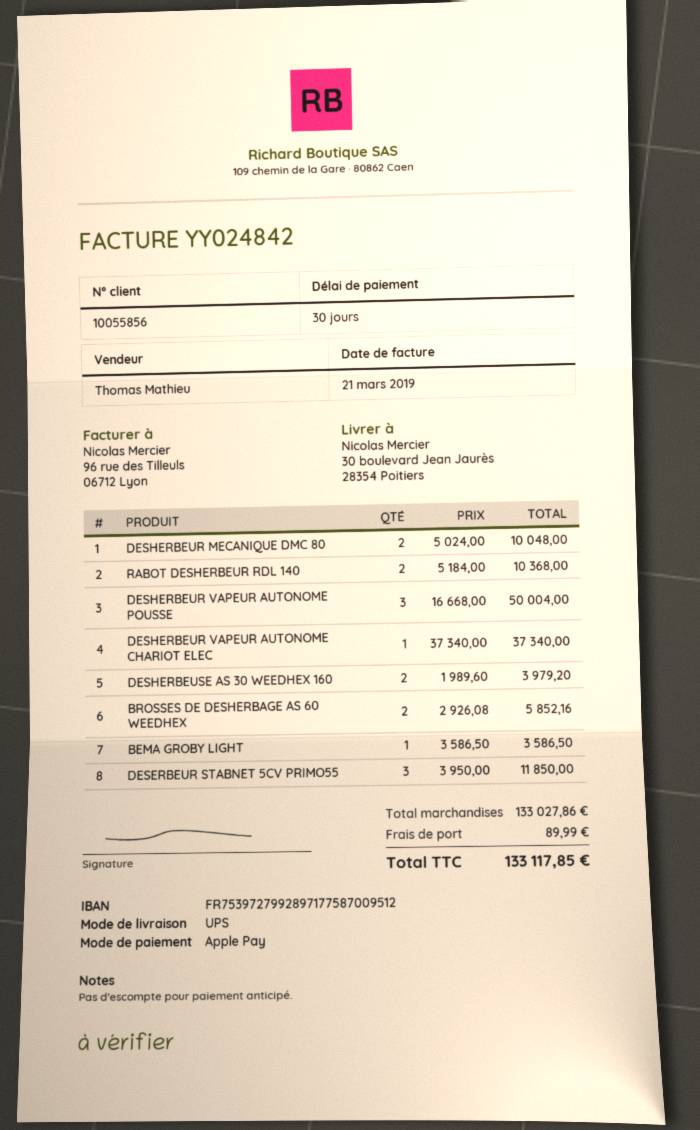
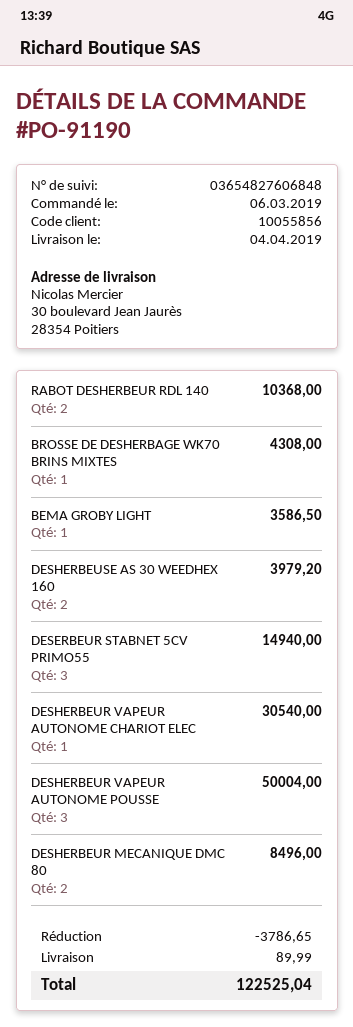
DESHERBEUR MECANIQUE DMC 80: 2 for 10048.00 -> 2 for 8496.00
DESHERBEUR VAPEUR AUTONOME CHARIOT ELEC: 1 for 37340.00 -> 1 for 30540.00
BROSSES DE DESHERBAGE AS 60 WEEDHEX: 2 for 5852.16 -> none
DESERBEUR STABNET 5CV PRIMO55: 3 for 11850.00 -> 3 for 14940.00
BROSSE DE DESHERBAGE WK70 BRINS MIXTES: none -> 1 for 4308.00
discount: none -> 3786.65
total: 133117.85 -> 122525.04

